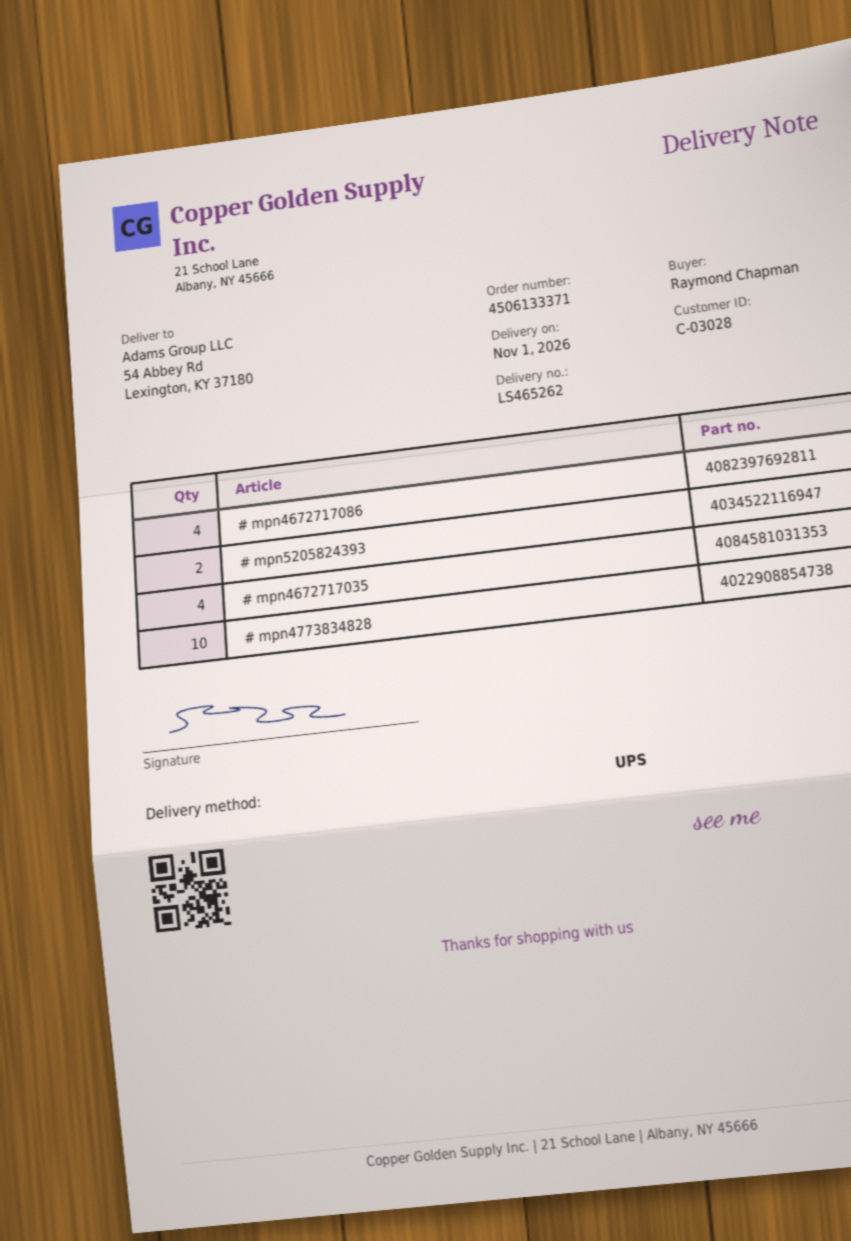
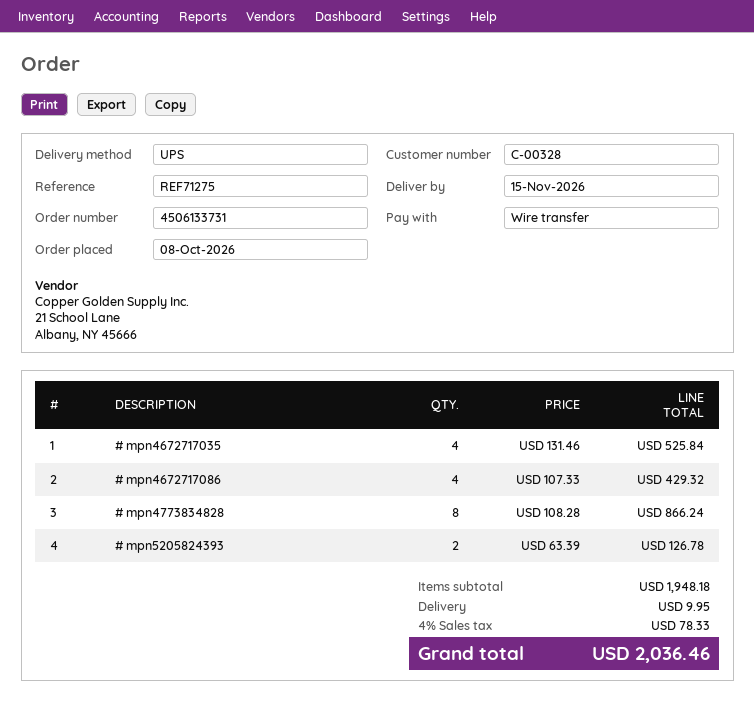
order number: 4506133371 -> 4506133731
delivery date: 2026-11-01 -> 2026-11-15
customer number: C-03028 -> C-00328
# mpn4773834828: 10 -> 8

